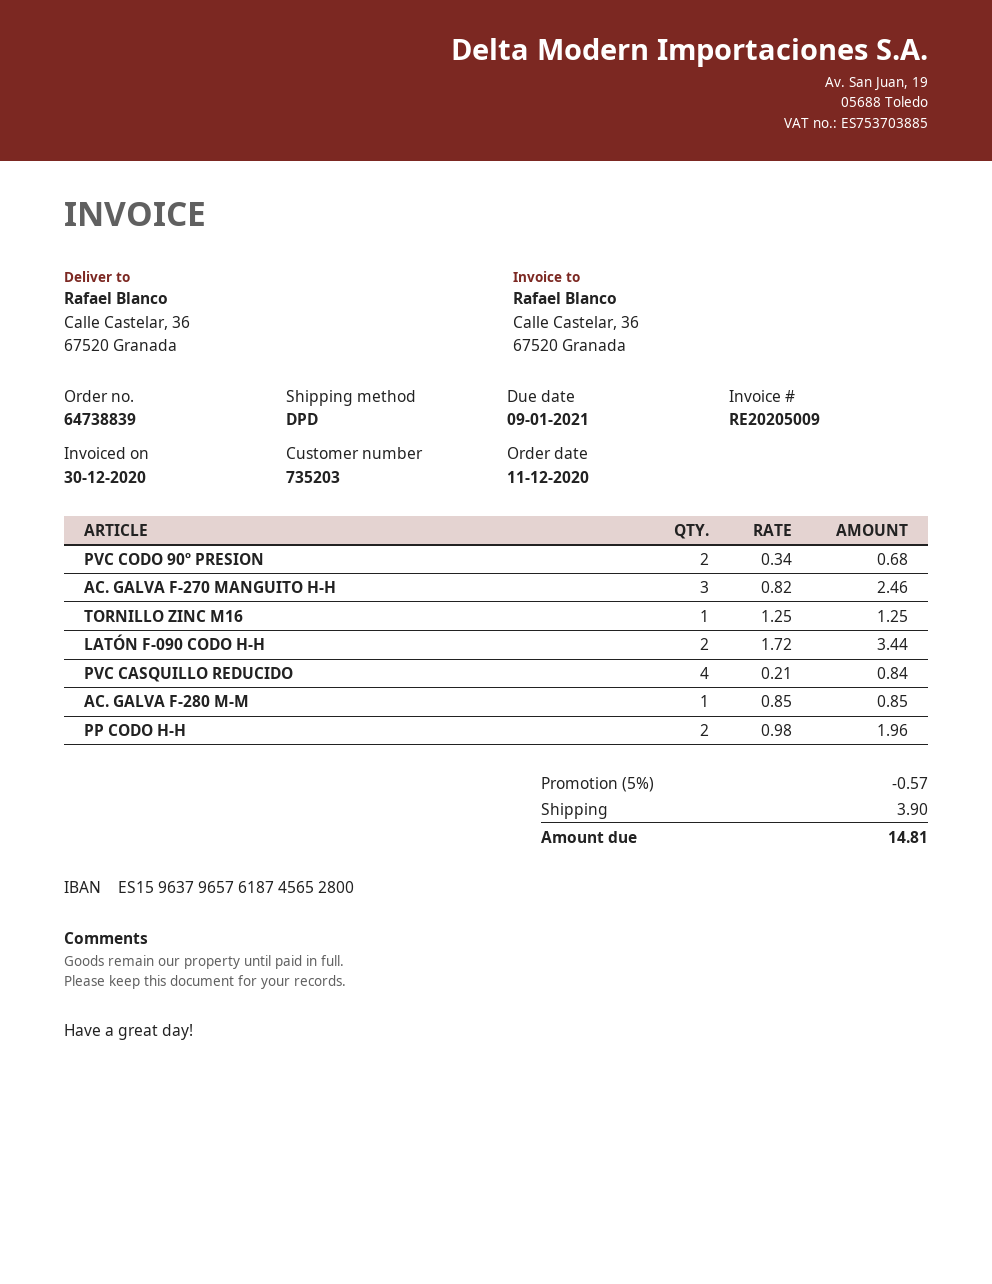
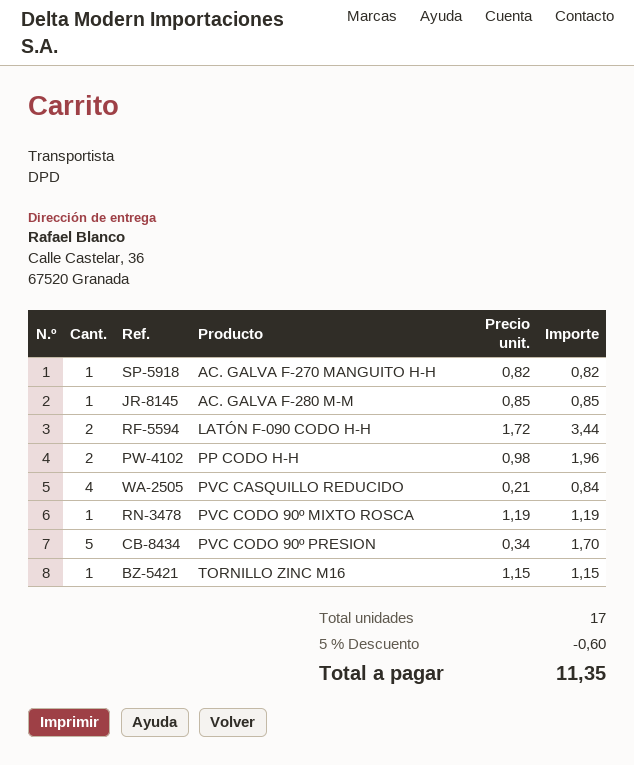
PVC CODO 90º PRESION: 2 x 0.34 = 0.68 -> 5 x 0.34 = 1.70
AC. GALVA F-270 MANGUITO H-H: 3 x 0.82 = 2.46 -> 1 x 0.82 = 0.82
TORNILLO ZINC M16: 1 x 1.25 = 1.25 -> 1 x 1.15 = 1.15
PVC CODO 90º MIXTO ROSCA: none -> 1 x 1.19 = 1.19
discount: 5% = 0.57 -> 5% = 0.60
shipping: 3.90 -> none
total: 14.81 -> 11.35

